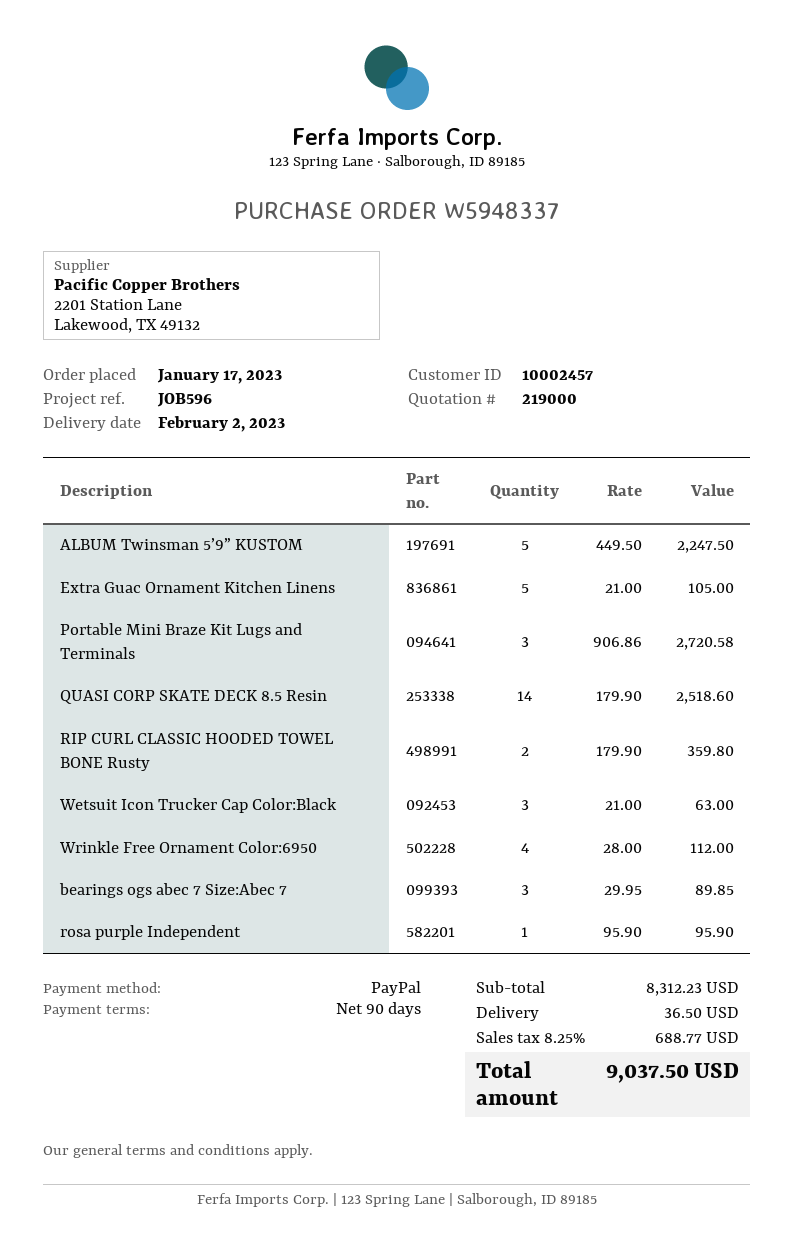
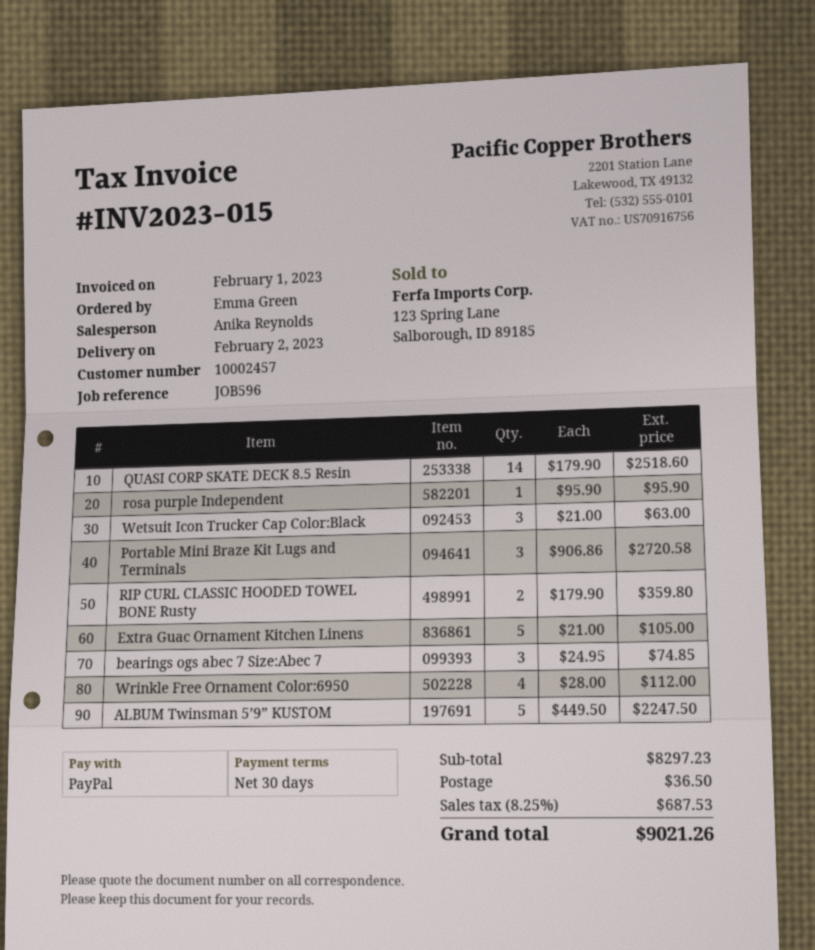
payment terms: 90 days -> 30 days
bearings ogs abec 7 Size:Abec 7: 3 x 29.95 = 89.85 -> 3 x 24.95 = 74.85
subtotal: 8312.23 -> 8297.23
tax: 8.25% = 688.77 -> 8.25% = 687.53
total: 9037.50 -> 9021.26

